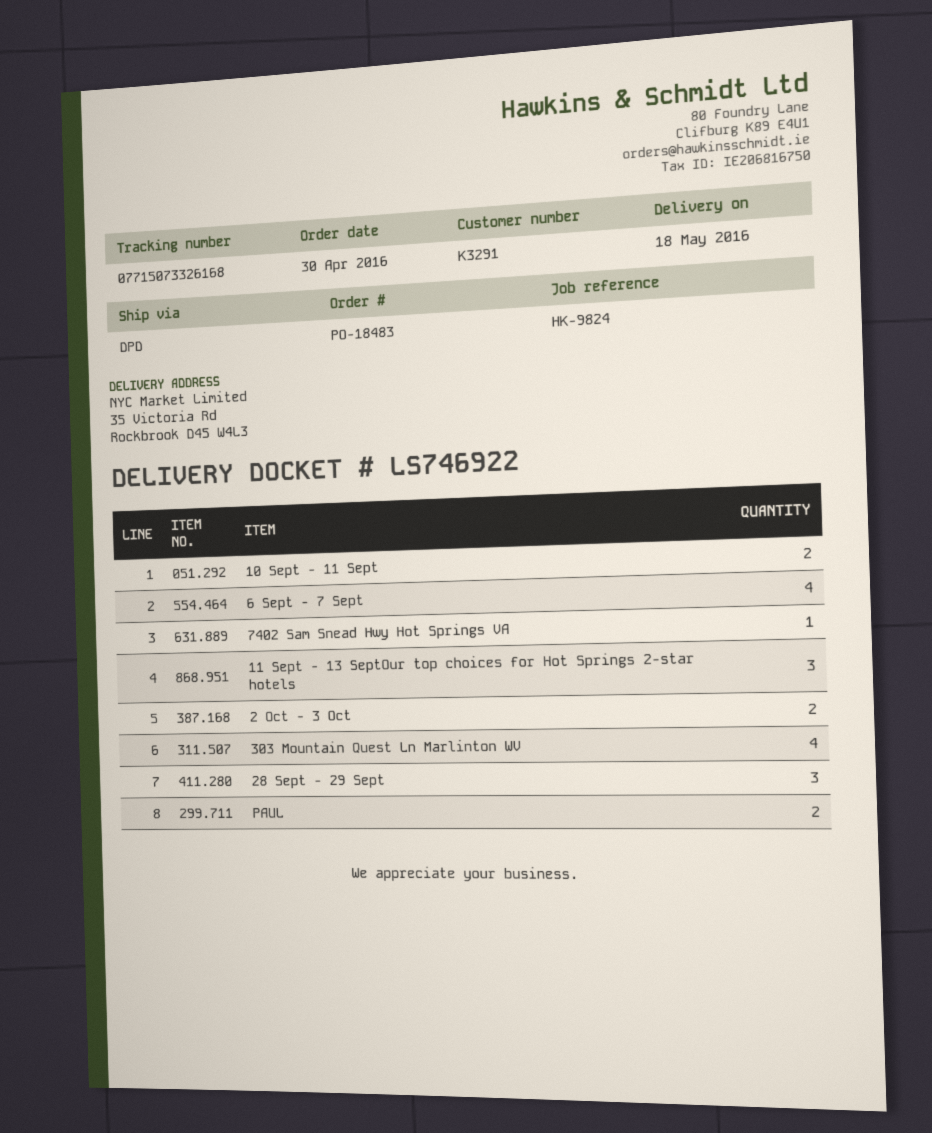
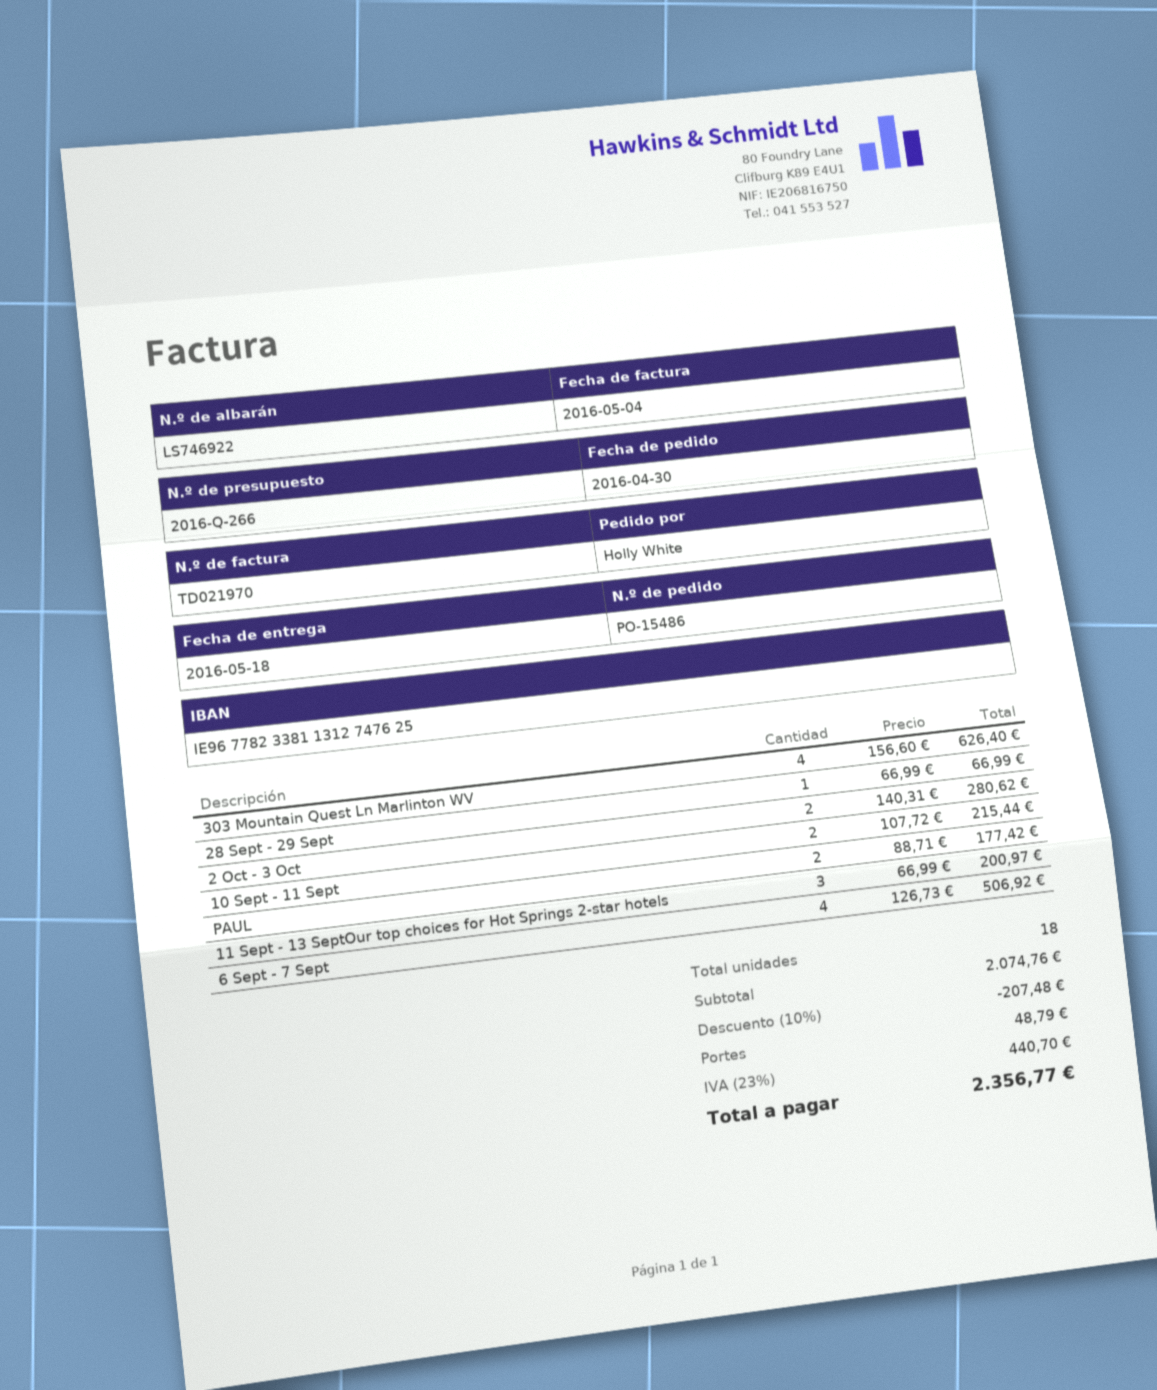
order number: PO-18483 -> PO-15486
7402 Sam Snead Hwy Hot Springs VA: 1 -> none
28 Sept - 29 Sept: 3 -> 1

